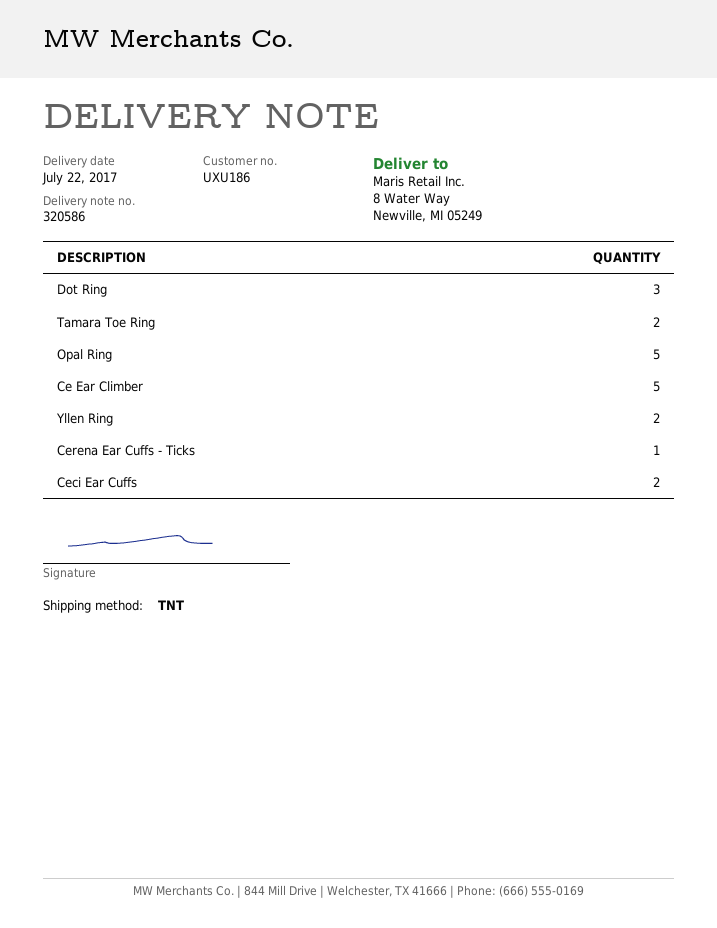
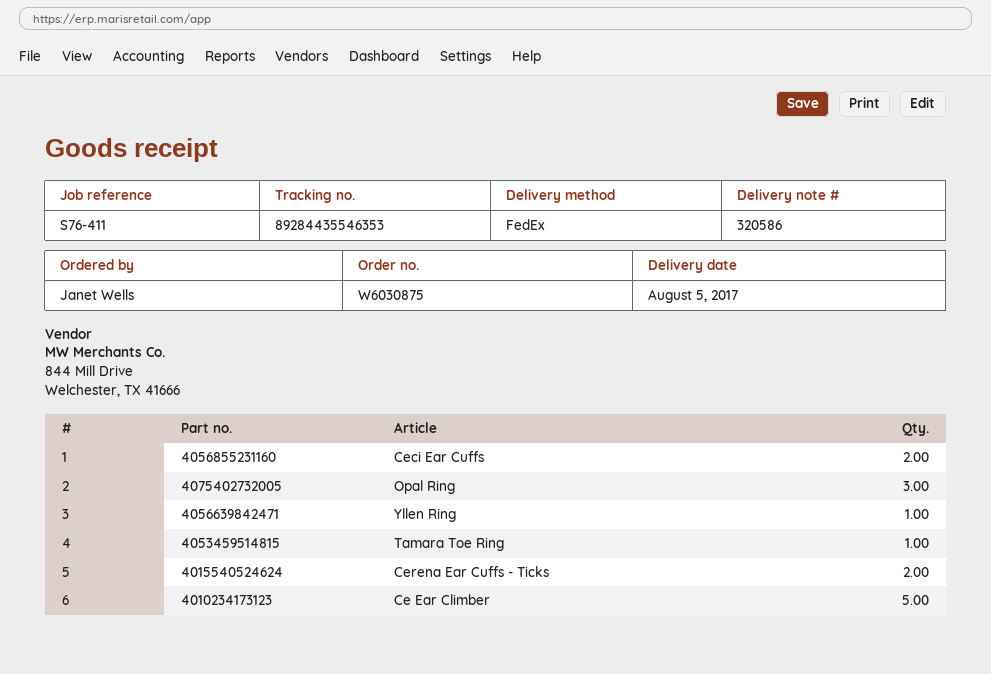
delivery date: 2017-07-22 -> 2017-08-05
shipping method: TNT -> FedEx
Dot Ring: 3 -> none
Tamara Toe Ring: 2 -> 1
Opal Ring: 5 -> 3
Yllen Ring: 2 -> 1
Cerena Ear Cuffs - Ticks: 1 -> 2

